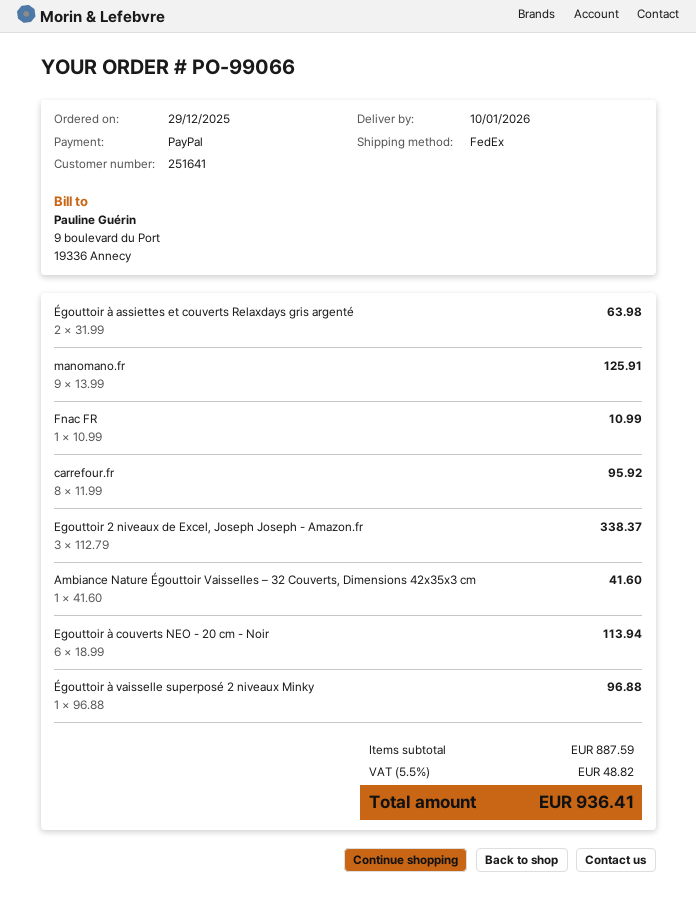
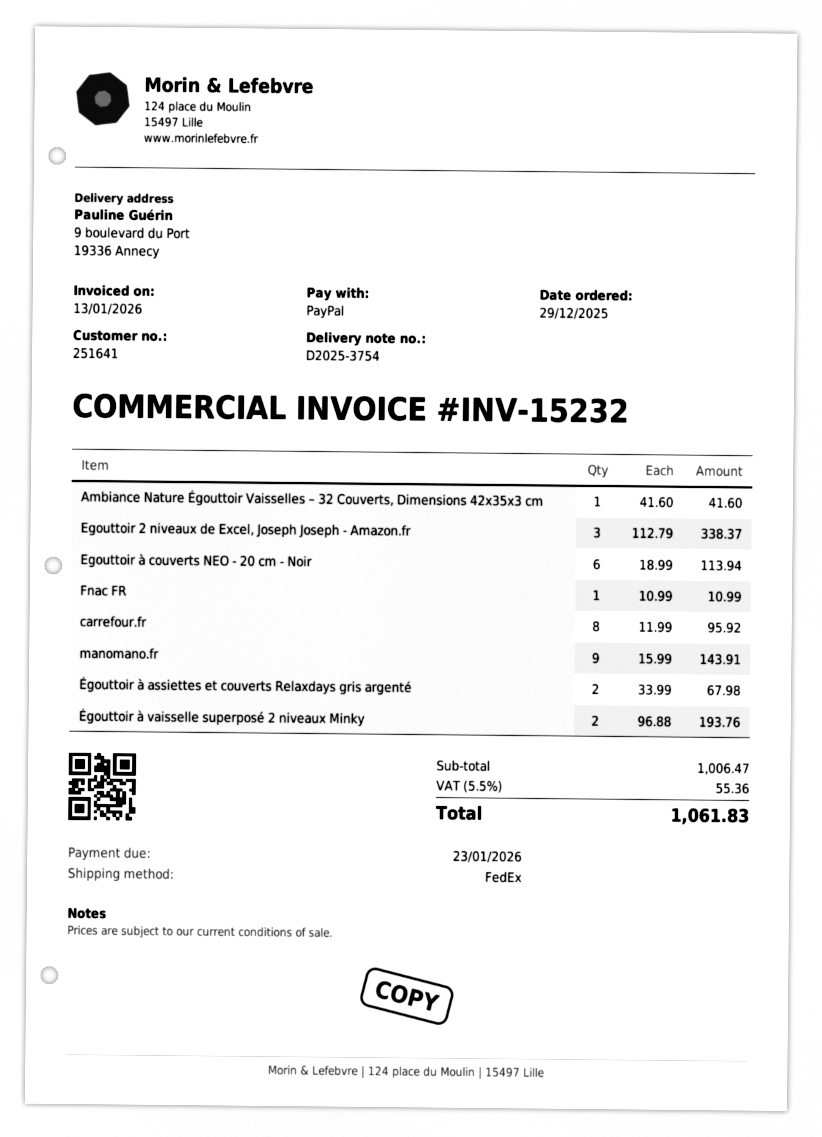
Égouttoir à assiettes et couverts Relaxdays gris argenté: 2 x 31.99 = 63.98 -> 2 x 33.99 = 67.98
manomano.fr: 9 x 13.99 = 125.91 -> 9 x 15.99 = 143.91
Égouttoir à vaisselle superposé 2 niveaux Minky: 1 x 96.88 = 96.88 -> 2 x 96.88 = 193.76
subtotal: 887.59 -> 1006.47
tax: 5.5% = 48.82 -> 5.5% = 55.36
total: 936.41 -> 1061.83

